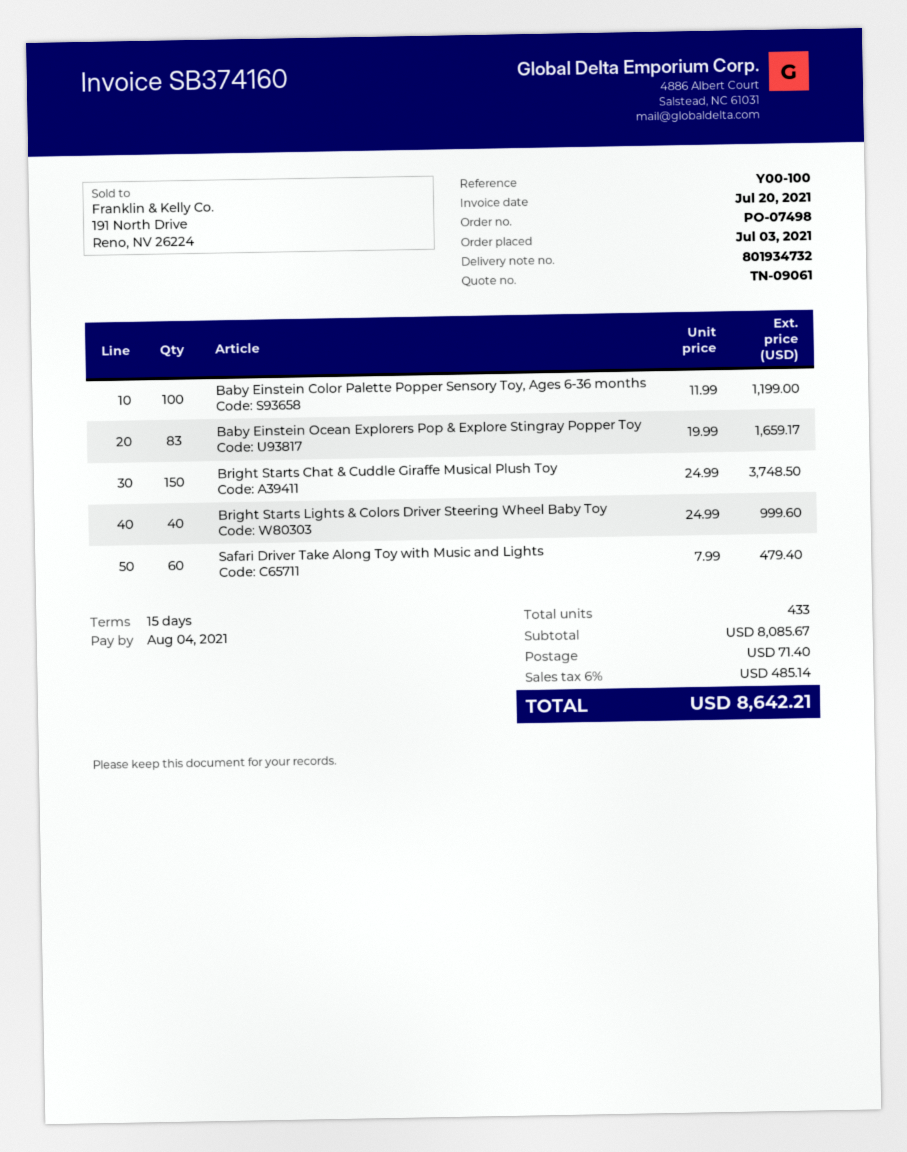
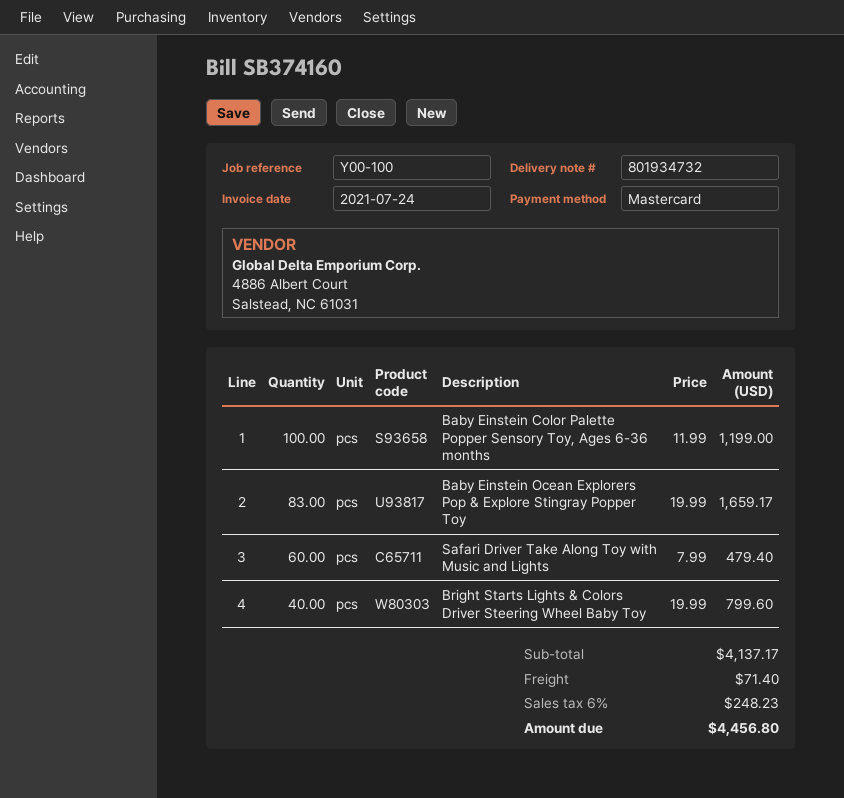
invoice date: 2021-07-20 -> 2021-07-24
Bright Starts Chat & Cuddle Giraffe Musical Plush Toy: 150 x 24.99 = 3748.50 -> none
Bright Starts Lights & Colors Driver Steering Wheel Baby Toy: 40 x 24.99 = 999.60 -> 40 x 19.99 = 799.60
subtotal: 8085.67 -> 4137.17
tax: 6% = 485.14 -> 6% = 248.23
total: 8642.21 -> 4456.80

